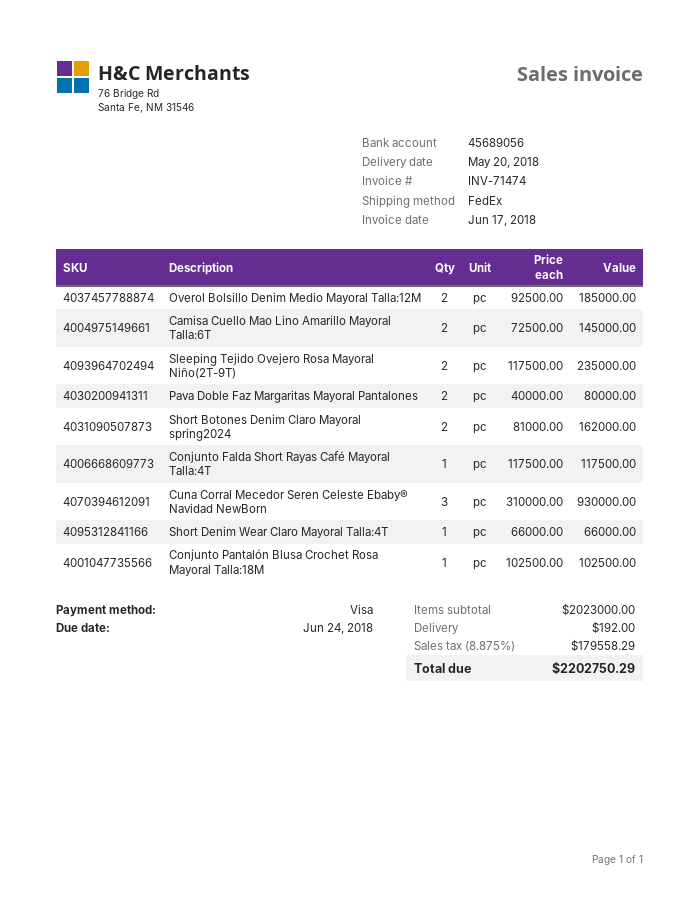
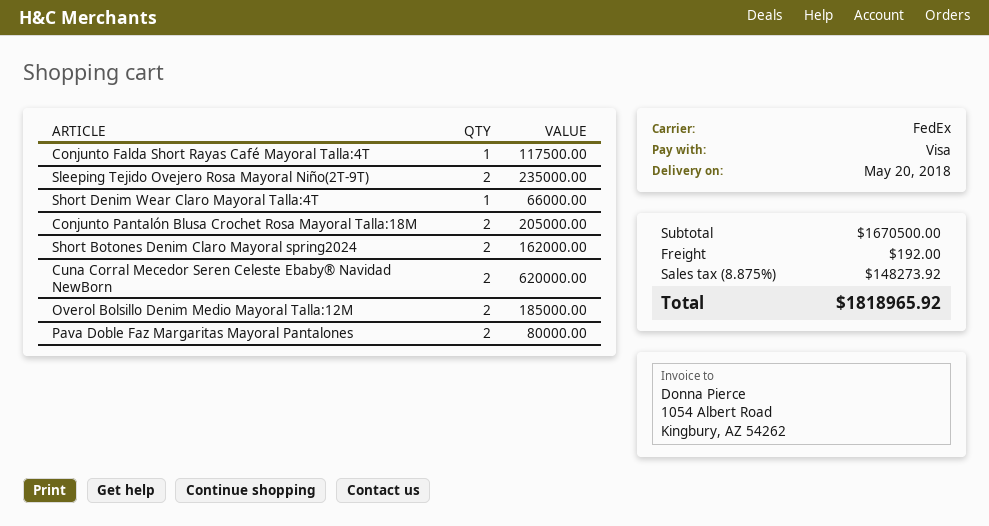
Camisa Cuello Mao Lino Amarillo Mayoral Talla:6T: 2 for 145000.00 -> none
Cuna Corral Mecedor Seren Celeste Ebaby® Navidad NewBorn: 3 for 930000.00 -> 2 for 620000.00
Conjunto Pantalón Blusa Crochet Rosa Mayoral Talla:18M: 1 for 102500.00 -> 2 for 205000.00
subtotal: 2023000.00 -> 1670500.00
tax: 8.875% = 179558.29 -> 8.875% = 148273.92
total: 2202750.29 -> 1818965.92

